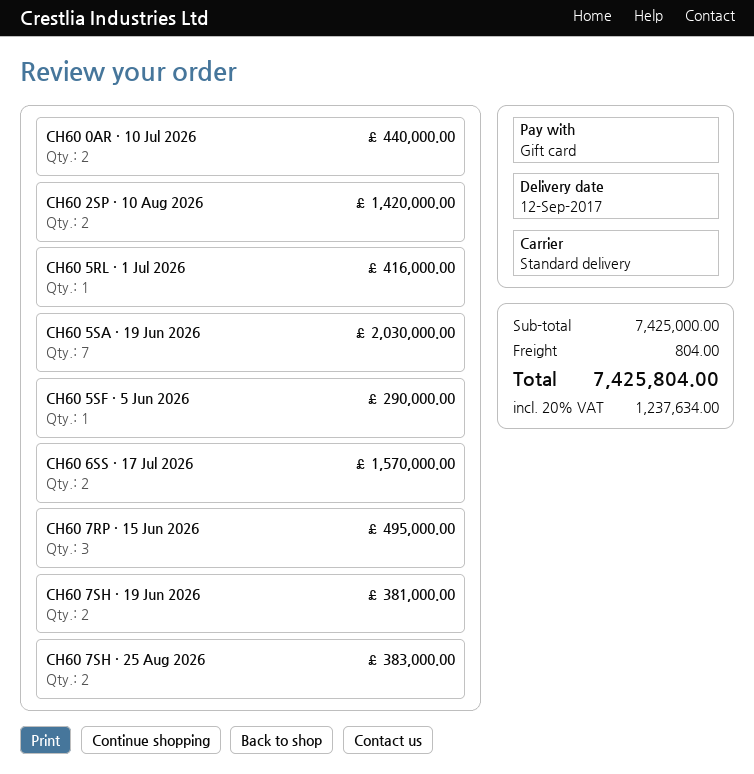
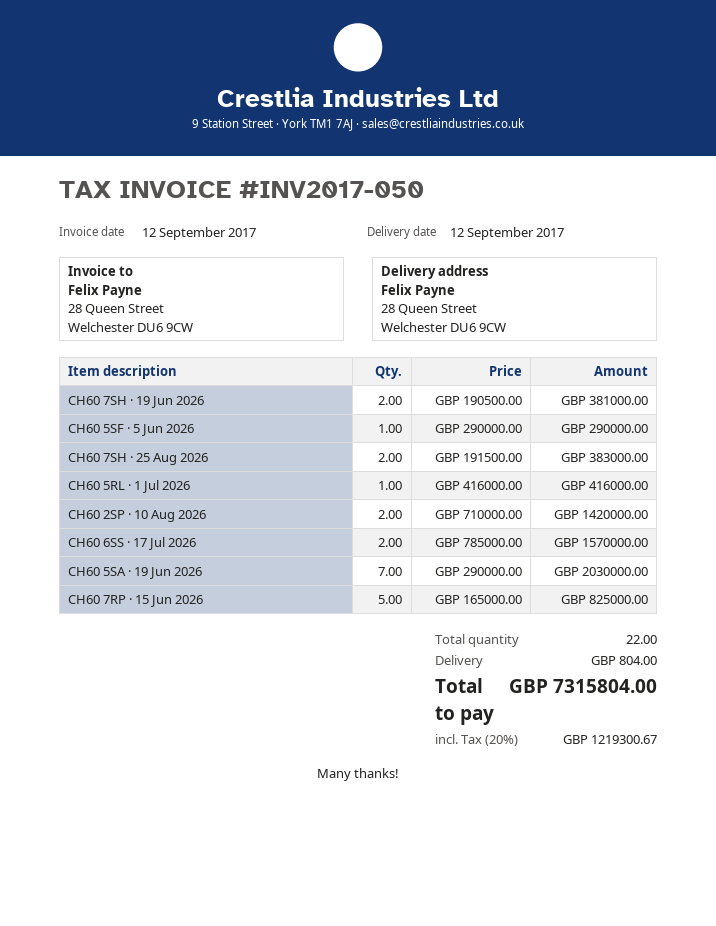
CH60 0AR · 10 Jul 2026: 2 for 440000.00 -> none
CH60 7RP · 15 Jun 2026: 3 for 495000.00 -> 5 for 825000.00
tax: 20% = 1237634.00 -> 20% = 1219300.67
total: 7425804.00 -> 7315804.00

